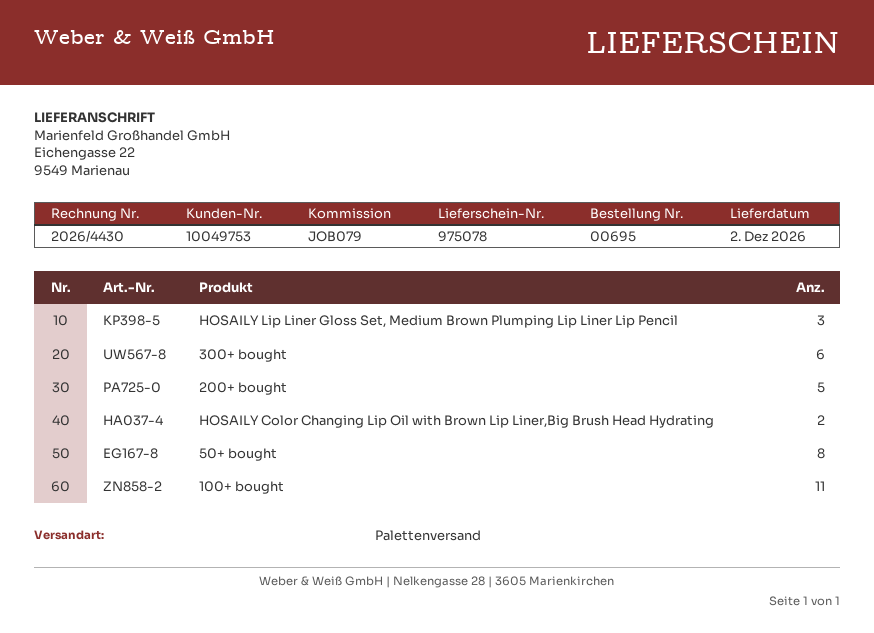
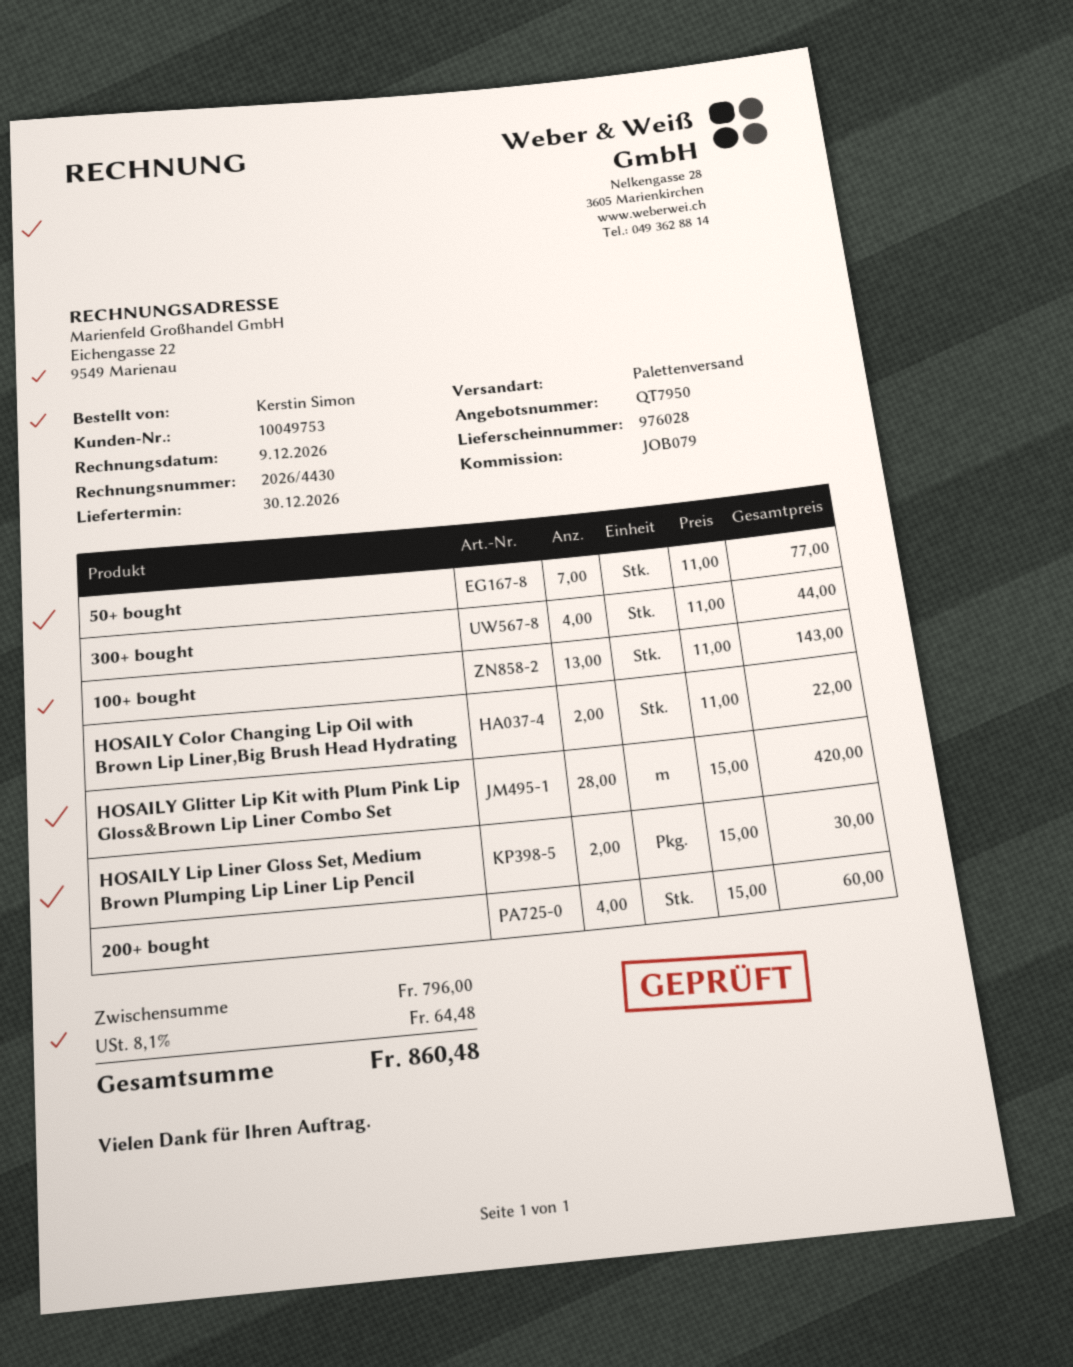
delivery note number: 975078 -> 976028
delivery date: 2026-12-02 -> 2026-12-30
HOSAILY Lip Liner Gloss Set, Medium Brown Plumping Lip Liner Lip Pencil: 3 -> 2
300+ bought: 6 -> 4
200+ bought: 5 -> 4
50+ bought: 8 -> 7
100+ bought: 11 -> 13
HOSAILY Glitter Lip Kit with Plum Pink Lip Gloss&Brown Lip Liner Combo Set: none -> 28

